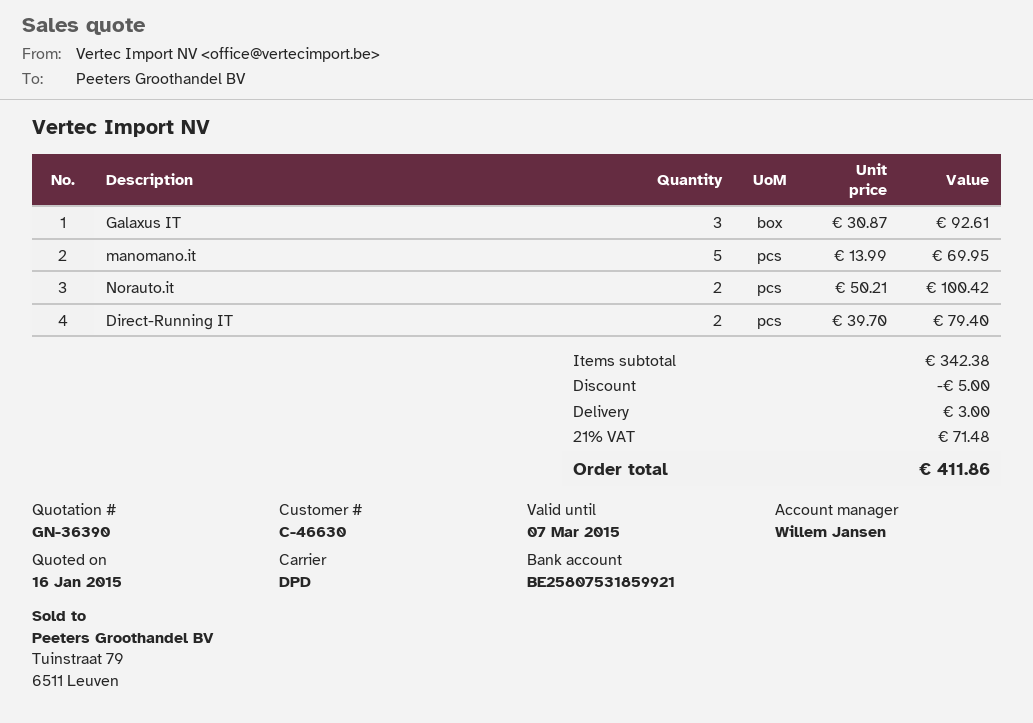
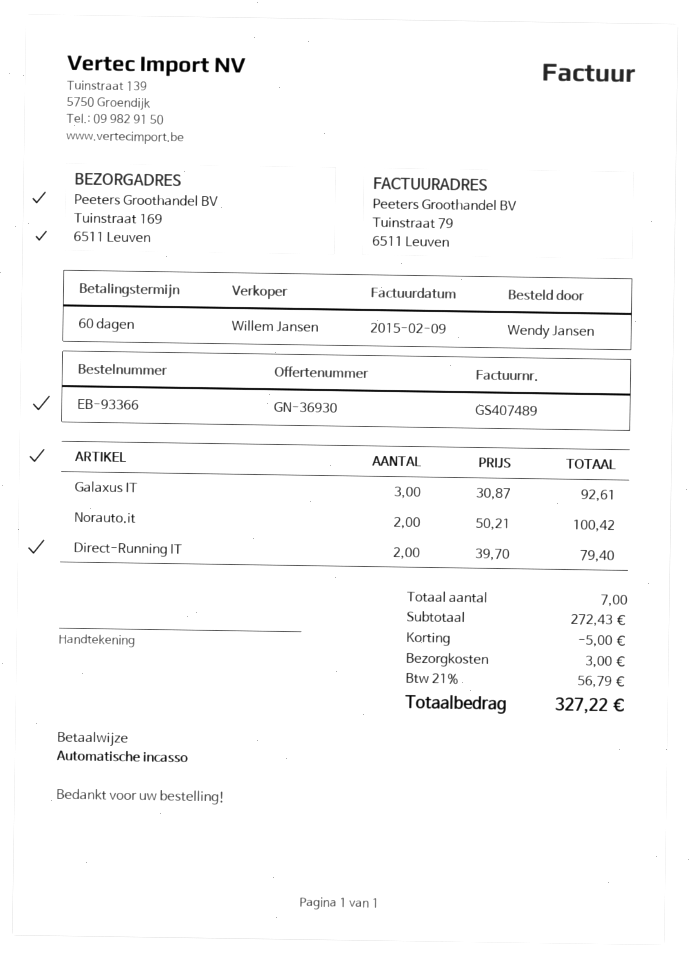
quote number: GN-36390 -> GN-36930
manomano.it: 5 x 13.99 = 69.95 -> none
subtotal: 342.38 -> 272.43
tax: 21% = 71.48 -> 21% = 56.79
total: 411.86 -> 327.22

